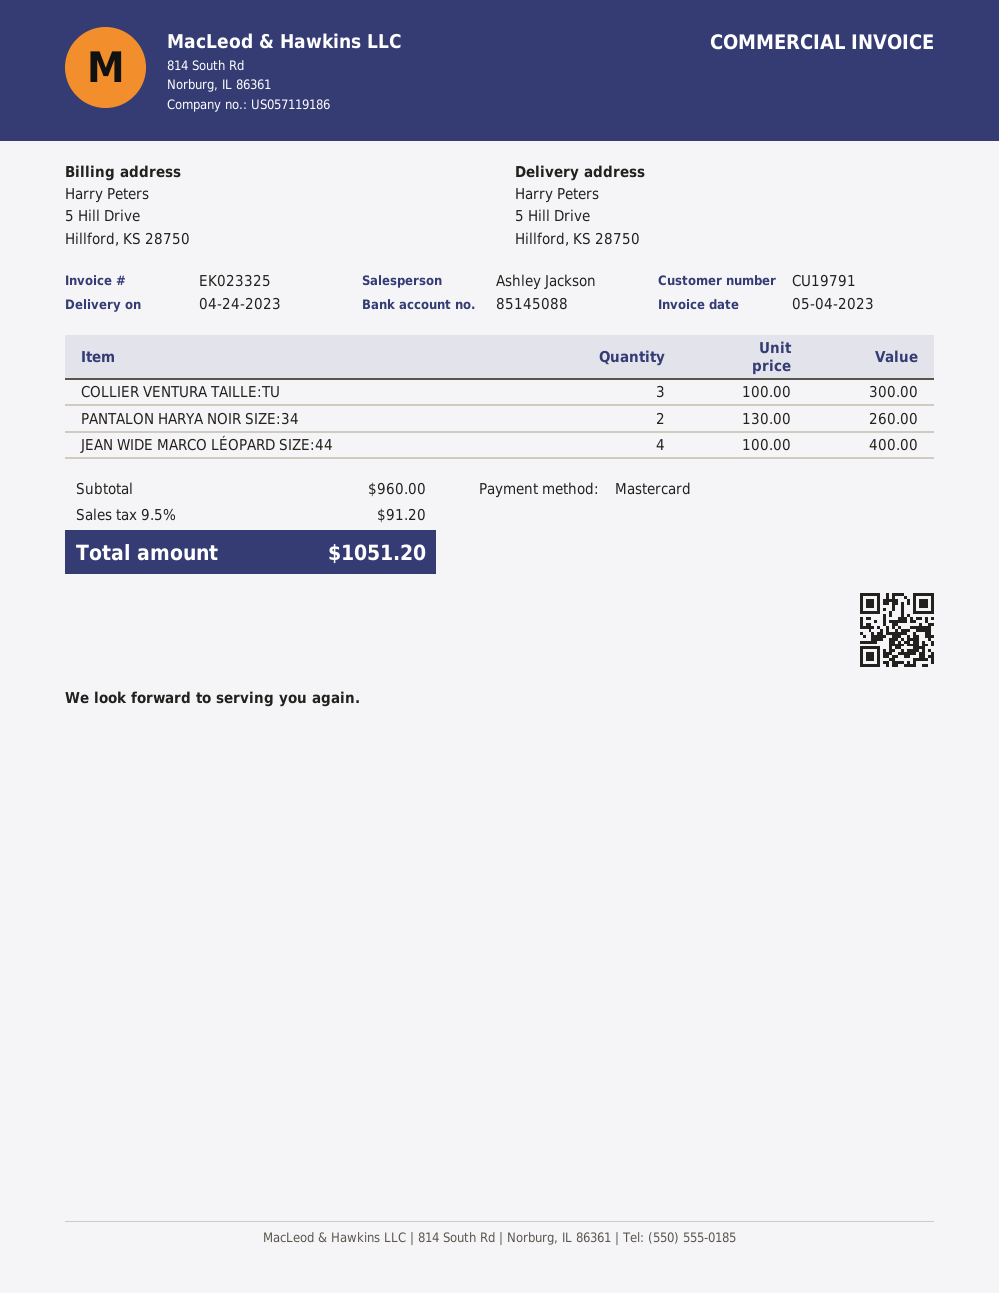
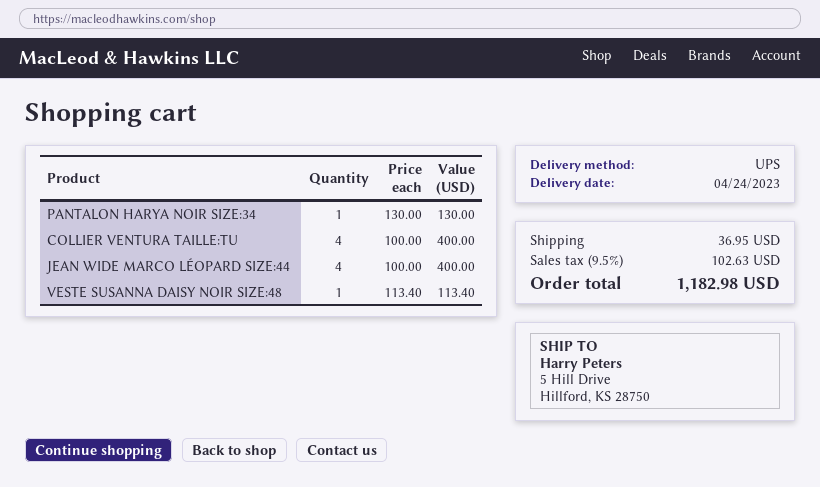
COLLIER VENTURA TAILLE:TU: 3 x 100.00 = 300.00 -> 4 x 100.00 = 400.00
PANTALON HARYA NOIR SIZE:34: 2 x 130.00 = 260.00 -> 1 x 130.00 = 130.00
VESTE SUSANNA DAISY NOIR SIZE:48: none -> 1 x 113.40 = 113.40
shipping: none -> 36.95
tax: 9.5% = 91.20 -> 9.5% = 102.63
total: 1051.20 -> 1182.98

